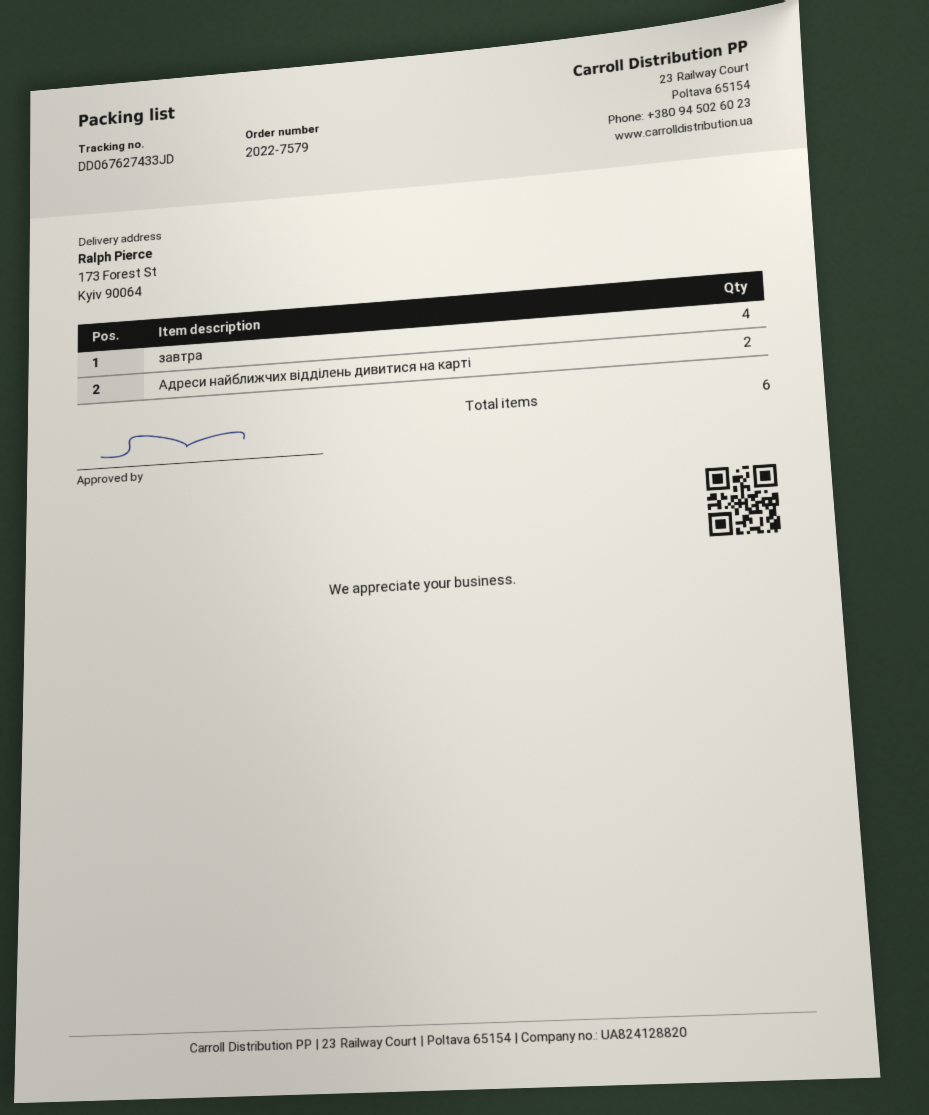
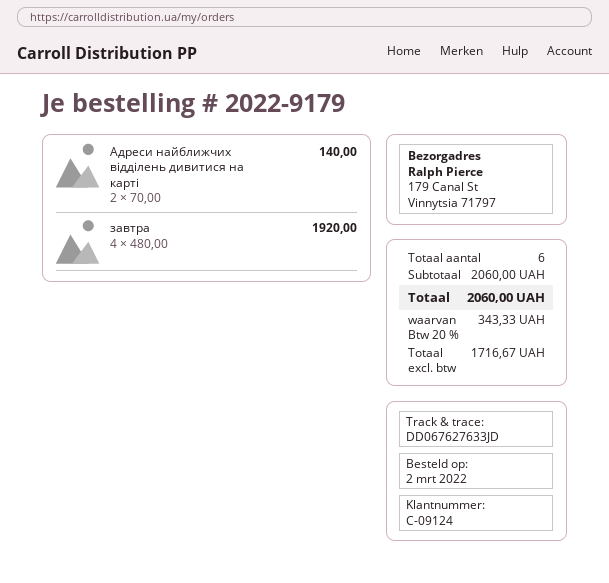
order number: 2022-7579 -> 2022-9179
tracking number: DD067627433JD -> DD067627633JD
ship to: 173 Forest St, Kyiv 90064 -> 179 Canal St, Vinnytsia 71797

